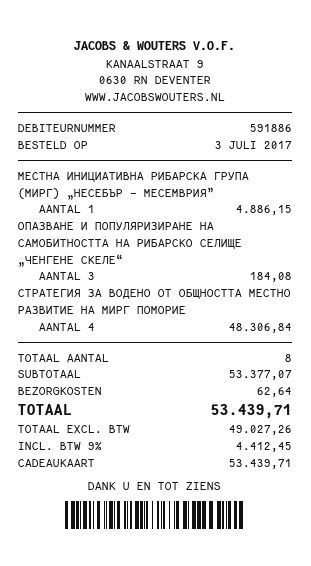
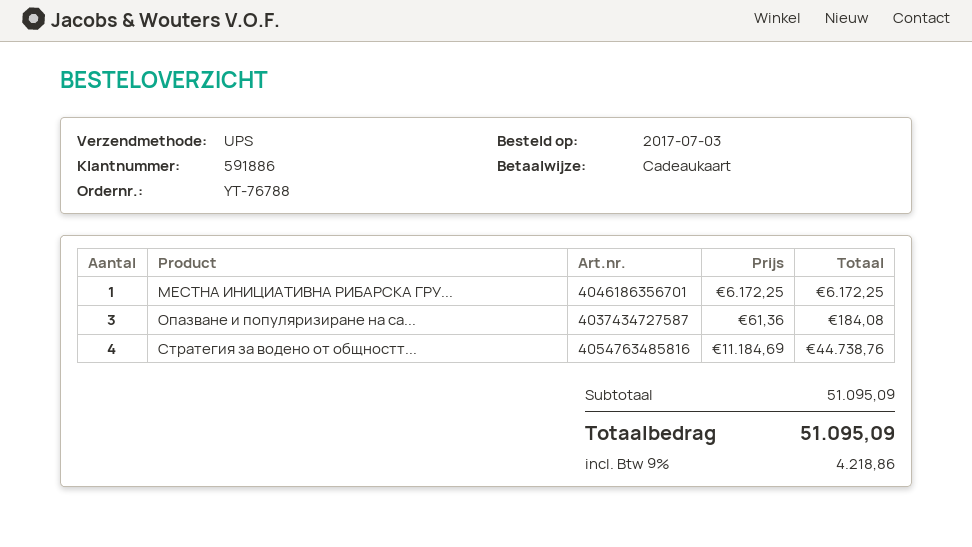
МЕСТНА ИНИЦИАТИВНА РИБАРСКА ГРУПА (МИРГ) „НЕСЕБЪР – МЕСЕМВРИЯ”: 1 for 4886.15 -> 1 for 6172.25
СТРАТЕГИЯ ЗА ВОДЕНО ОТ ОБЩНОСТТА МЕСТНО РАЗВИТИЕ НА МИРГ ПОМОРИЕ: 4 for 48306.84 -> 4 for 44738.76
subtotal: 53377.07 -> 51095.09
shipping: 62.64 -> none
tax: 9% = 4412.45 -> 9% = 4218.86
total: 53439.71 -> 51095.09

